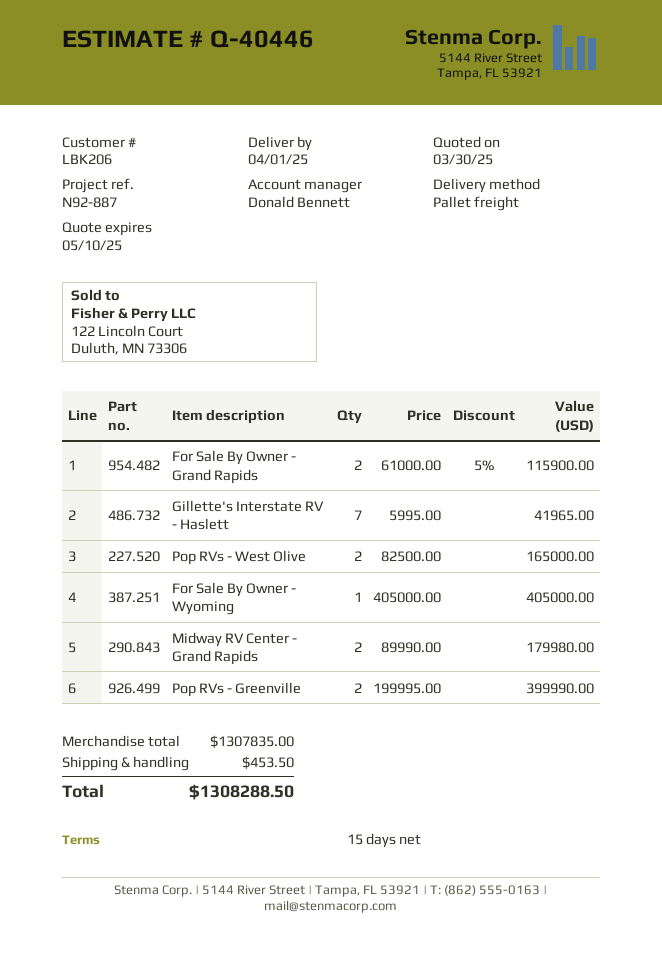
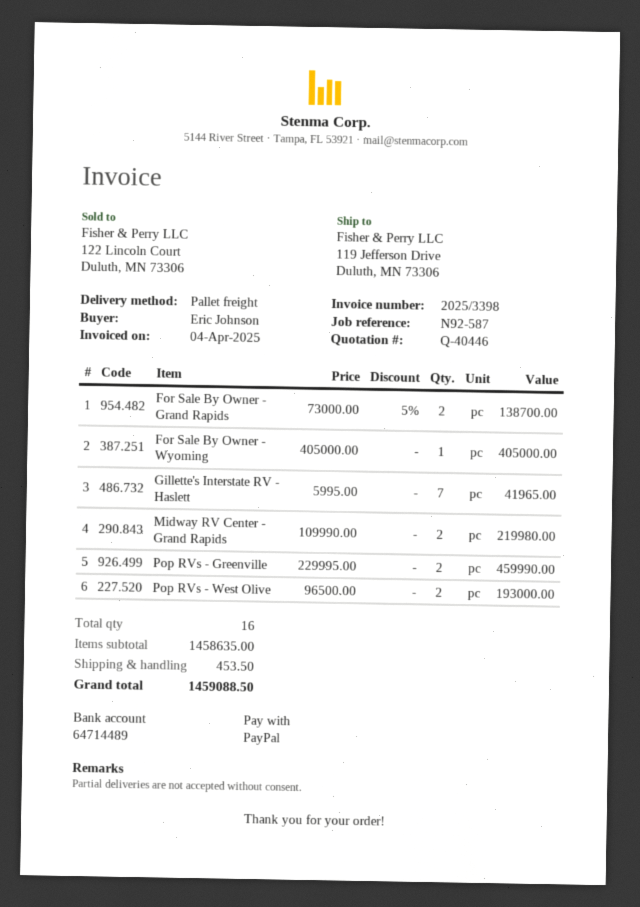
reference: N92-887 -> N92-587
For Sale By Owner - Grand Rapids: 2 x 61000.00 - 5% = 115900.00 -> 2 x 73000.00 - 5% = 138700.00
Pop RVs - West Olive: 2 x 82500.00 = 165000.00 -> 2 x 96500.00 = 193000.00
Midway RV Center - Grand Rapids: 2 x 89990.00 = 179980.00 -> 2 x 109990.00 = 219980.00
Pop RVs - Greenville: 2 x 199995.00 = 399990.00 -> 2 x 229995.00 = 459990.00
subtotal: 1307835.00 -> 1458635.00
total: 1308288.50 -> 1459088.50

